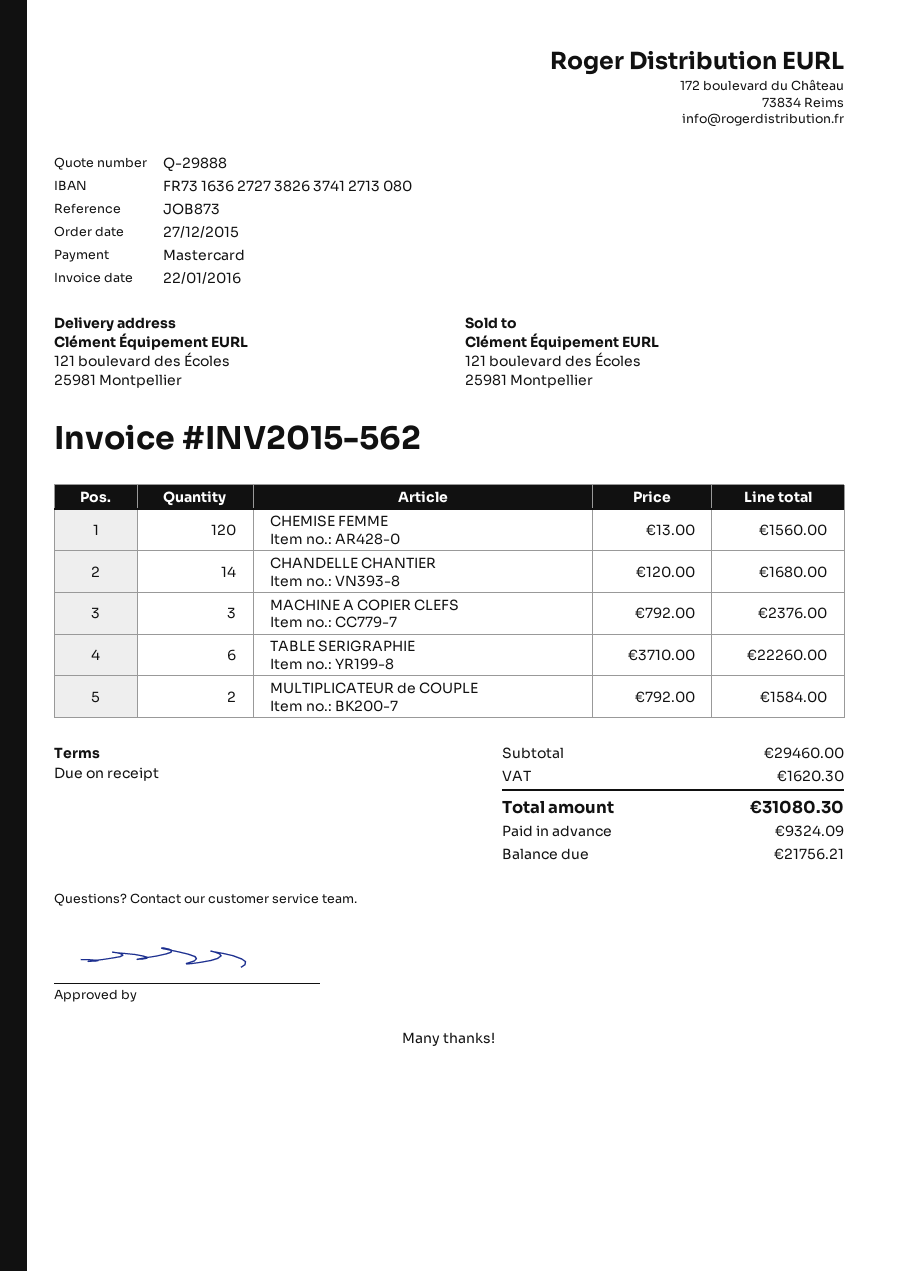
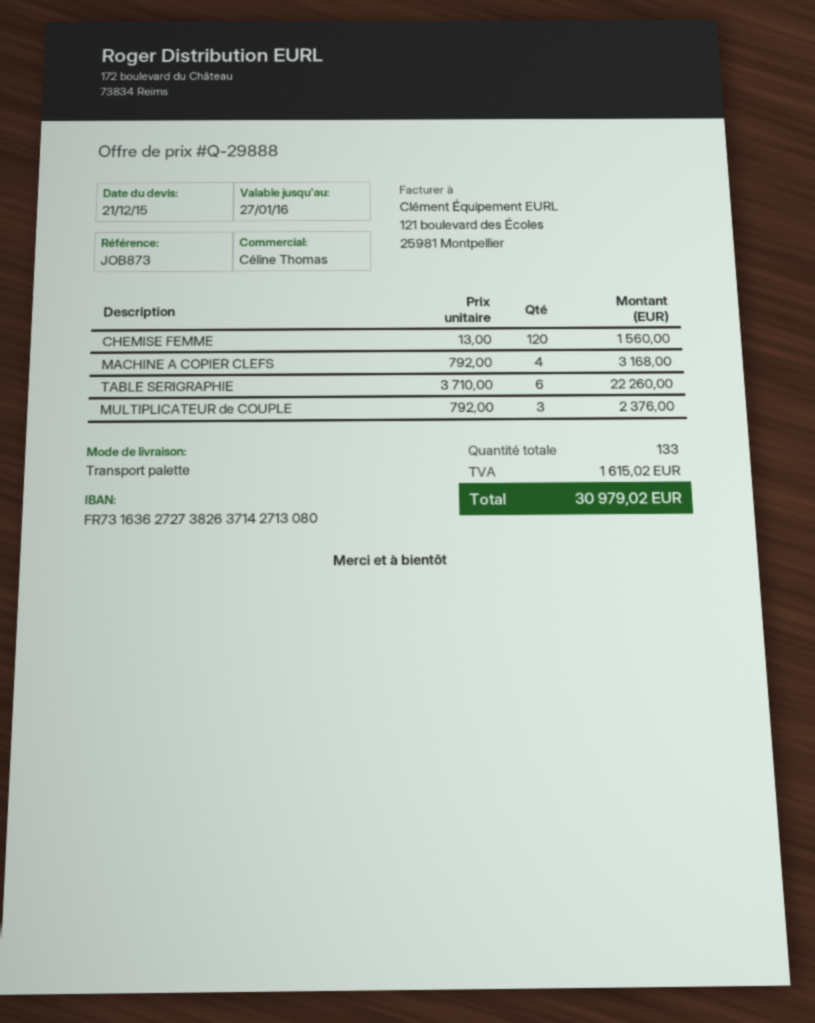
bank account: FR7316362727382637412713080 -> FR7316362727382637142713080
CHANDELLE CHANTIER: 14 x 120.00 = 1680.00 -> none
MACHINE A COPIER CLEFS: 3 x 792.00 = 2376.00 -> 4 x 792.00 = 3168.00
MULTIPLICATEUR de COUPLE: 2 x 792.00 = 1584.00 -> 3 x 792.00 = 2376.00
tax: 1620.30 -> 1615.02
total: 31080.30 -> 30979.02

